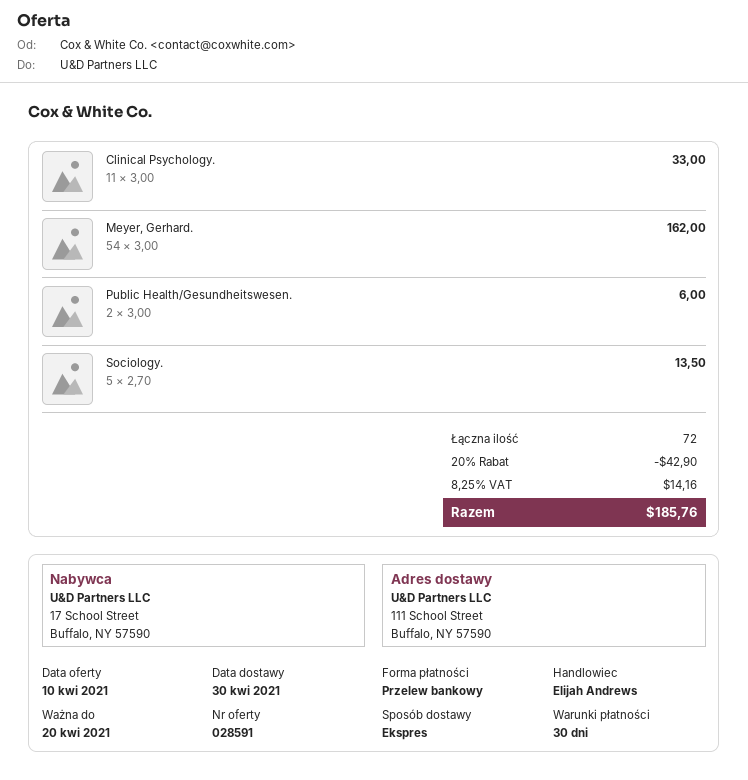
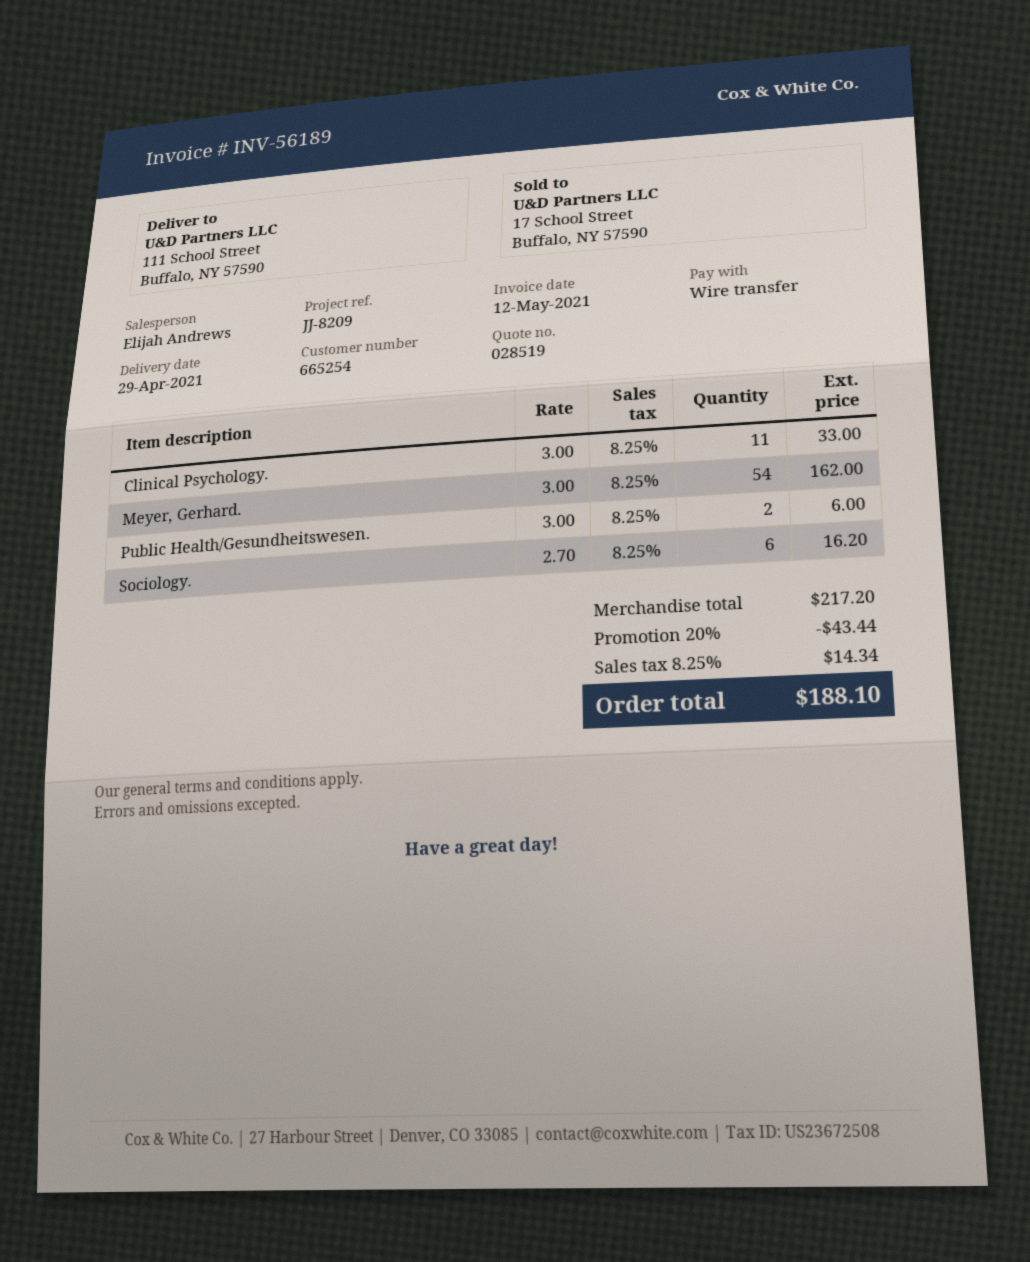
quote number: 028591 -> 028519
delivery date: 2021-04-30 -> 2021-04-29
Sociology.: 5 x 2.70 = 13.50 -> 6 x 2.70 = 16.20
discount: 20% = 42.90 -> 20% = 43.44
tax: 8.25% = 14.16 -> 8.25% = 14.34
total: 185.76 -> 188.10

